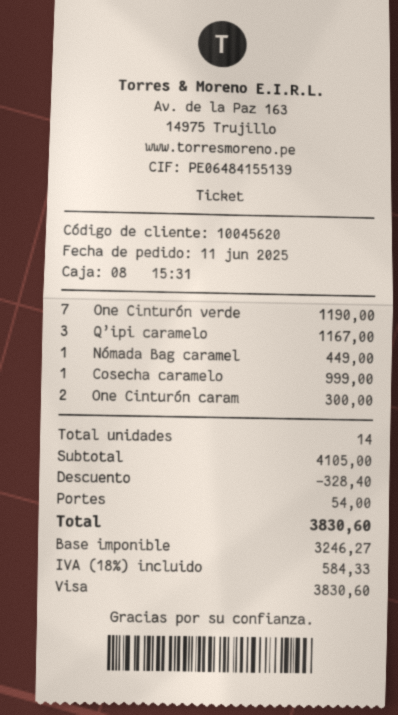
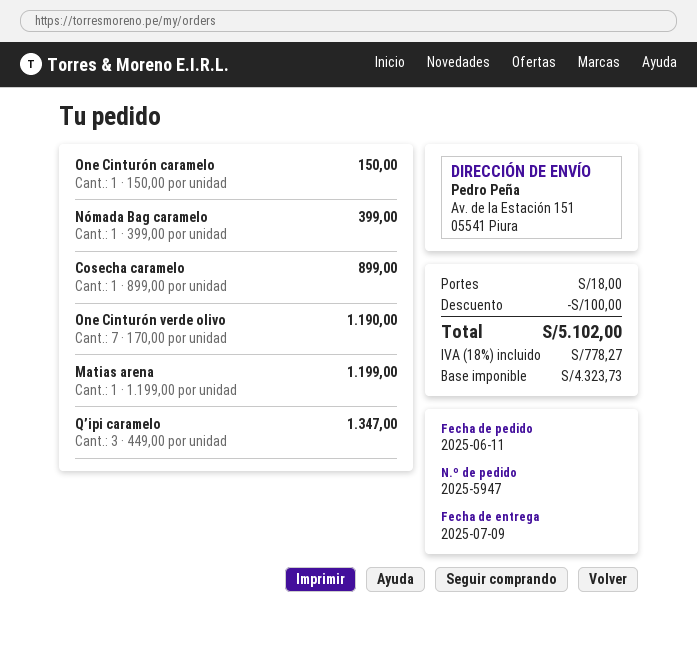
Q’ipi caramelo: 3 for 1167.00 -> 3 for 1347.00
Nómada Bag caramel: 1 for 449.00 -> 1 for 399.00
Cosecha caramelo: 1 for 999.00 -> 1 for 899.00
One Cinturón caram: 2 for 300.00 -> 1 for 150.00
Matias arena: none -> 1 for 1199.00
discount: 328.40 -> 100.00
shipping: 54.00 -> 18.00
net: 3246.27 -> 4323.73
tax: 18% = 584.33 -> 18% = 778.27
total: 3830.60 -> 5102.00

